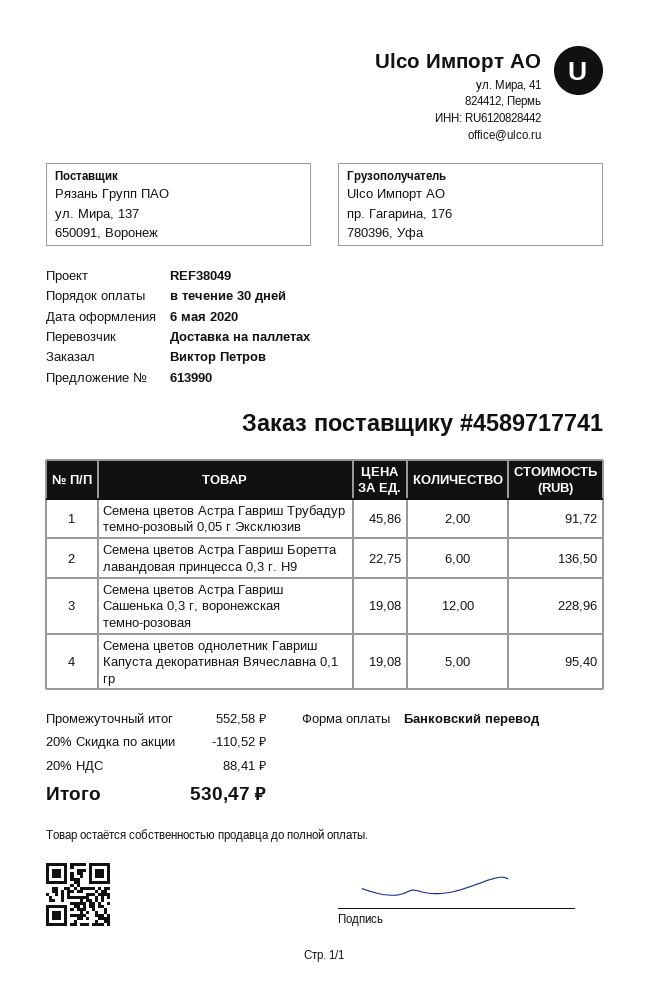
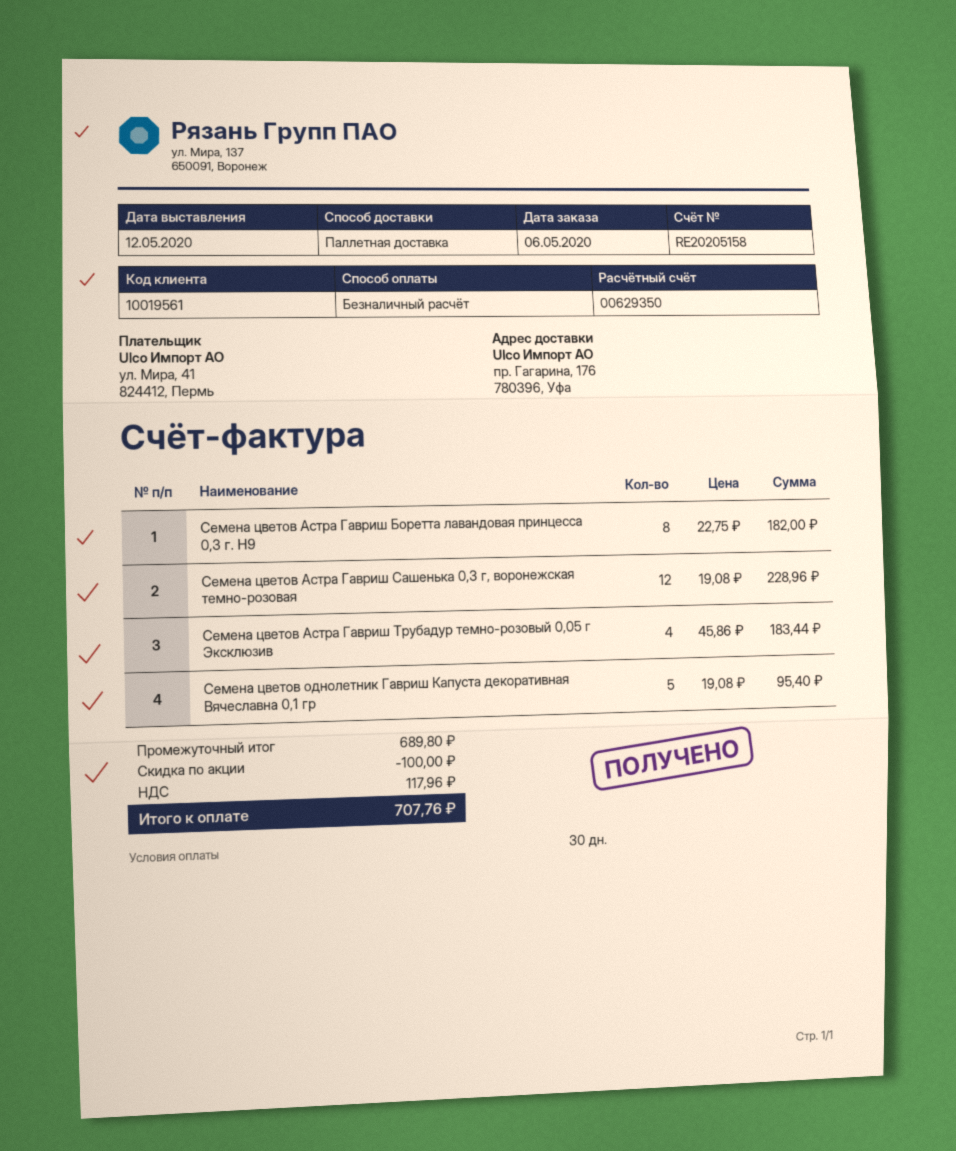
Семена цветов Астра Гавриш Трубадур темно-розовый 0,05 г Эксклюзив: 2 x 45.86 = 91.72 -> 4 x 45.86 = 183.44
Семена цветов Астра Гавриш Боретта лавандовая принцесса 0,3 г. Н9: 6 x 22.75 = 136.50 -> 8 x 22.75 = 182.00
subtotal: 552.58 -> 689.80
discount: 110.52 -> 100.00
tax: 88.41 -> 117.96
total: 530.47 -> 707.76

